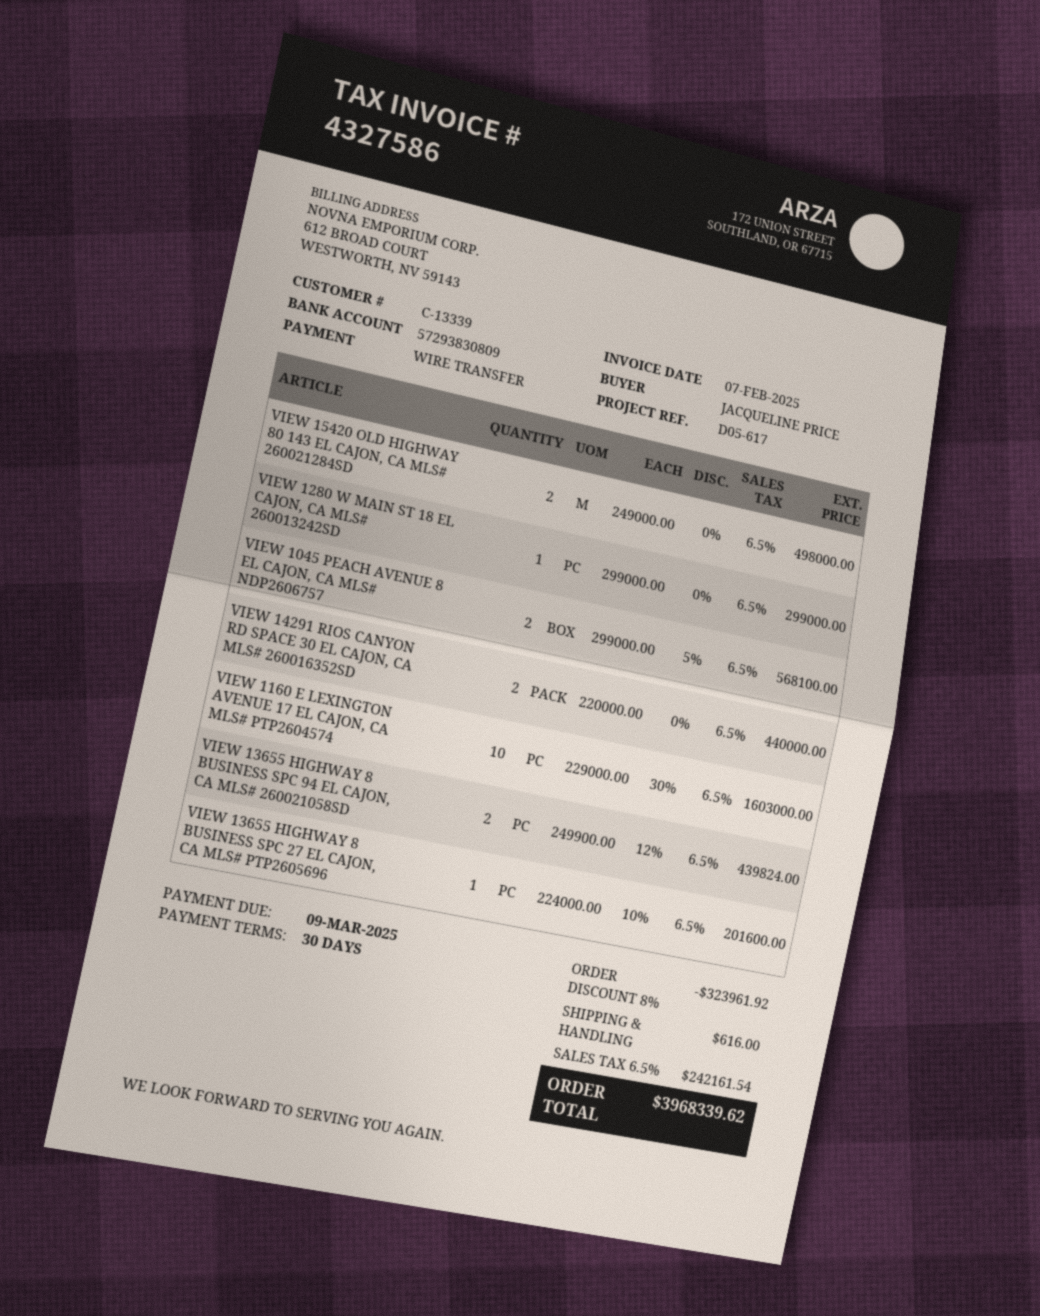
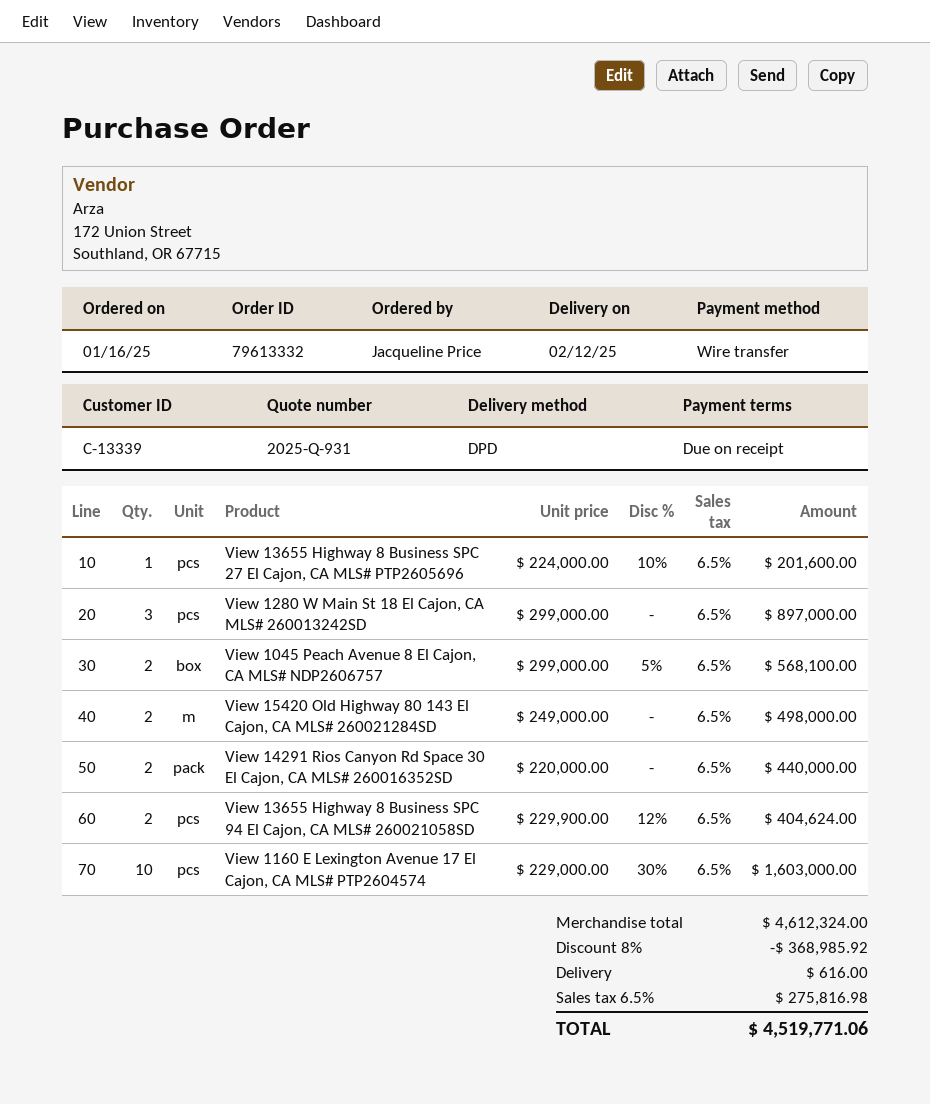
payment terms: 30 days -> on receipt
VIEW 1280 W MAIN ST 18 EL CAJON, CA MLS# 260013242SD: 1 x 299000.00 = 299000.00 -> 3 x 299000.00 = 897000.00
VIEW 13655 HIGHWAY 8 BUSINESS SPC 94 EL CAJON, CA MLS# 260021058SD: 2 x 249900.00 - 12% = 439824.00 -> 2 x 229900.00 - 12% = 404624.00
discount: 8% = 323961.92 -> 8% = 368985.92
tax: 6.5% = 242161.54 -> 6.5% = 275816.98
total: 3968339.62 -> 4519771.06

